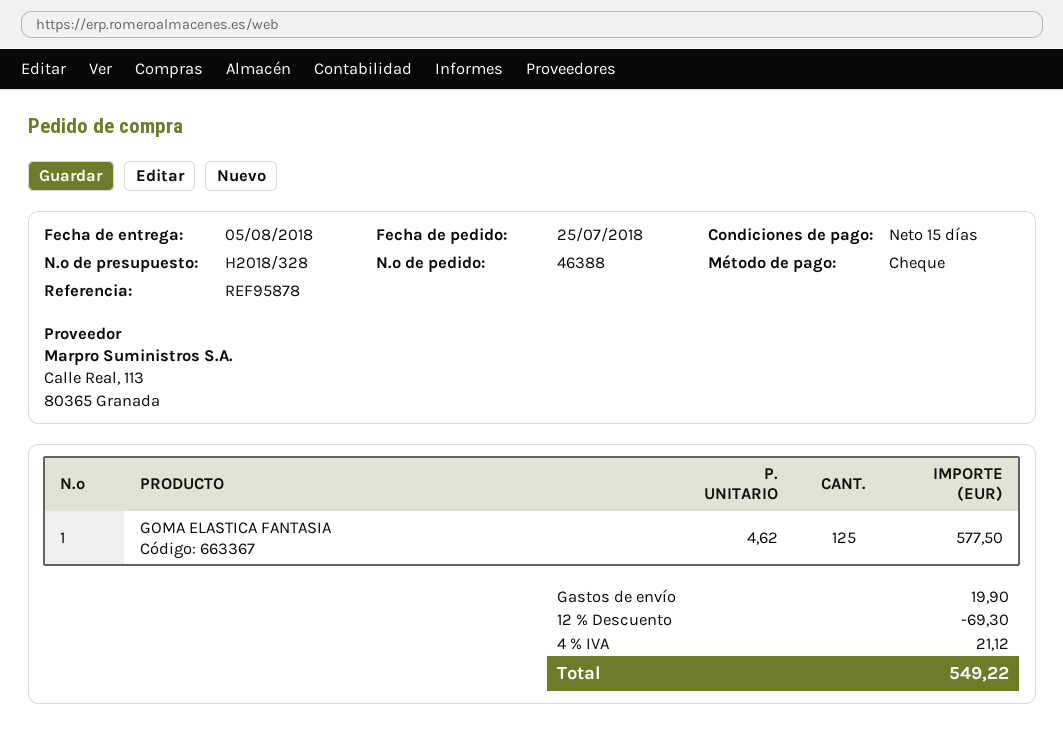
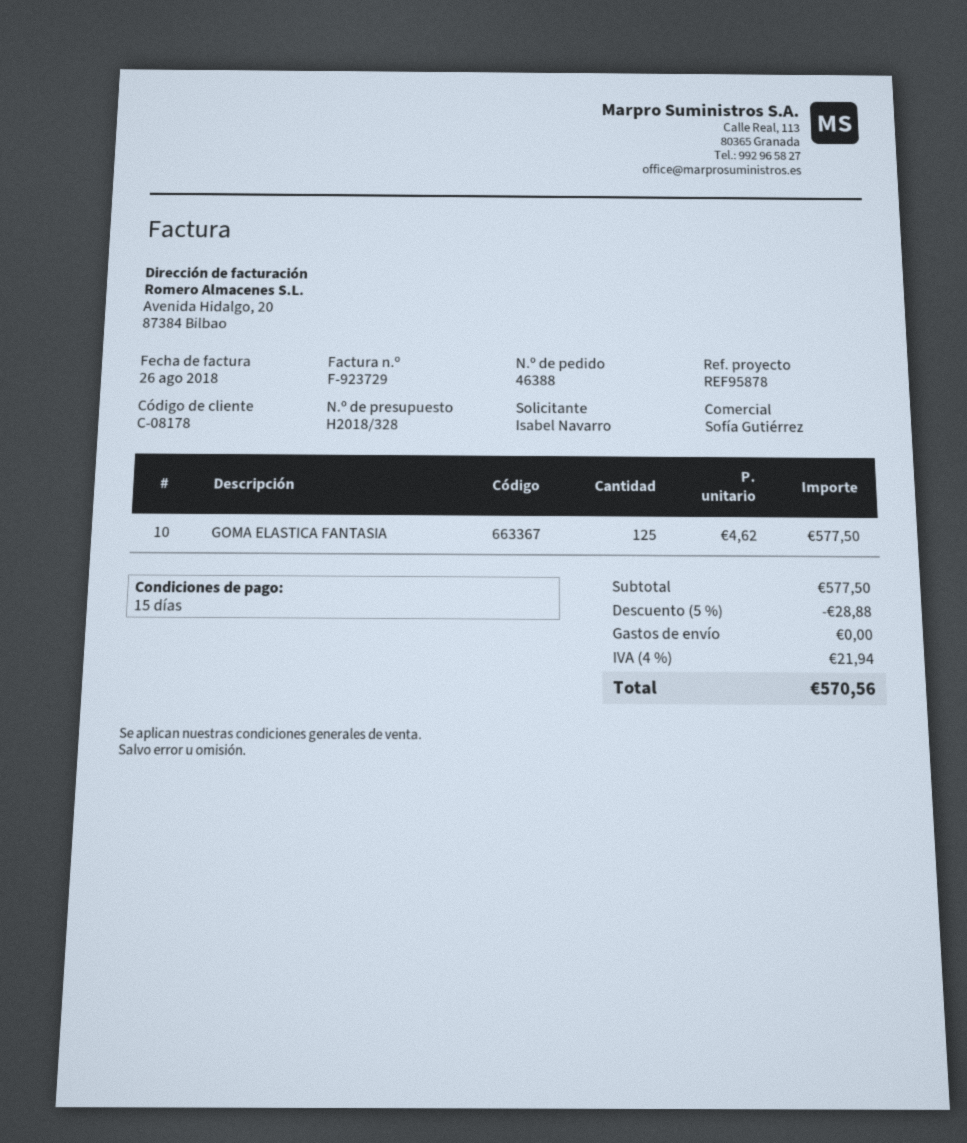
discount: 12% = 69.30 -> 5% = 28.88
shipping: 19.90 -> 0.00
tax: 4% = 21.12 -> 4% = 21.94
total: 549.22 -> 570.56

